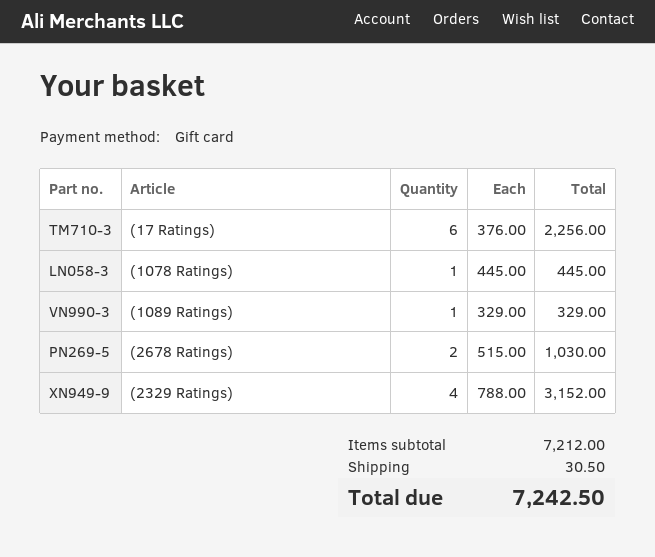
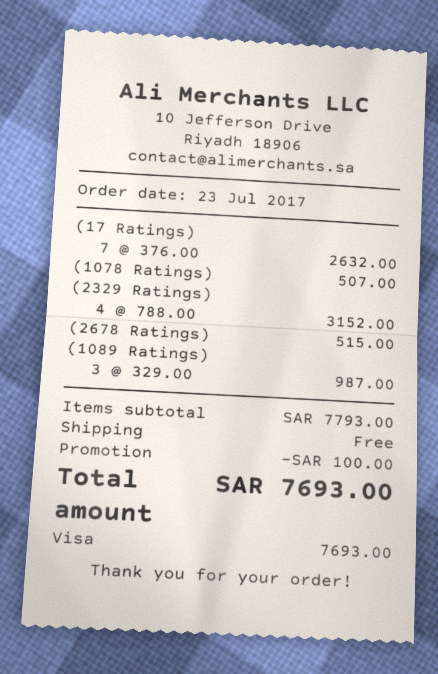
payment method: gift card -> Visa
(17 Ratings): 6 x 376.00 = 2256.00 -> 7 x 376.00 = 2632.00
(1078 Ratings): 1 x 445.00 = 445.00 -> 1 x 507.00 = 507.00
(1089 Ratings): 1 x 329.00 = 329.00 -> 3 x 329.00 = 987.00
(2678 Ratings): 2 x 515.00 = 1030.00 -> 1 x 515.00 = 515.00
subtotal: 7212.00 -> 7793.00
discount: none -> 100.00
shipping: 30.50 -> 0.00
total: 7242.50 -> 7693.00

